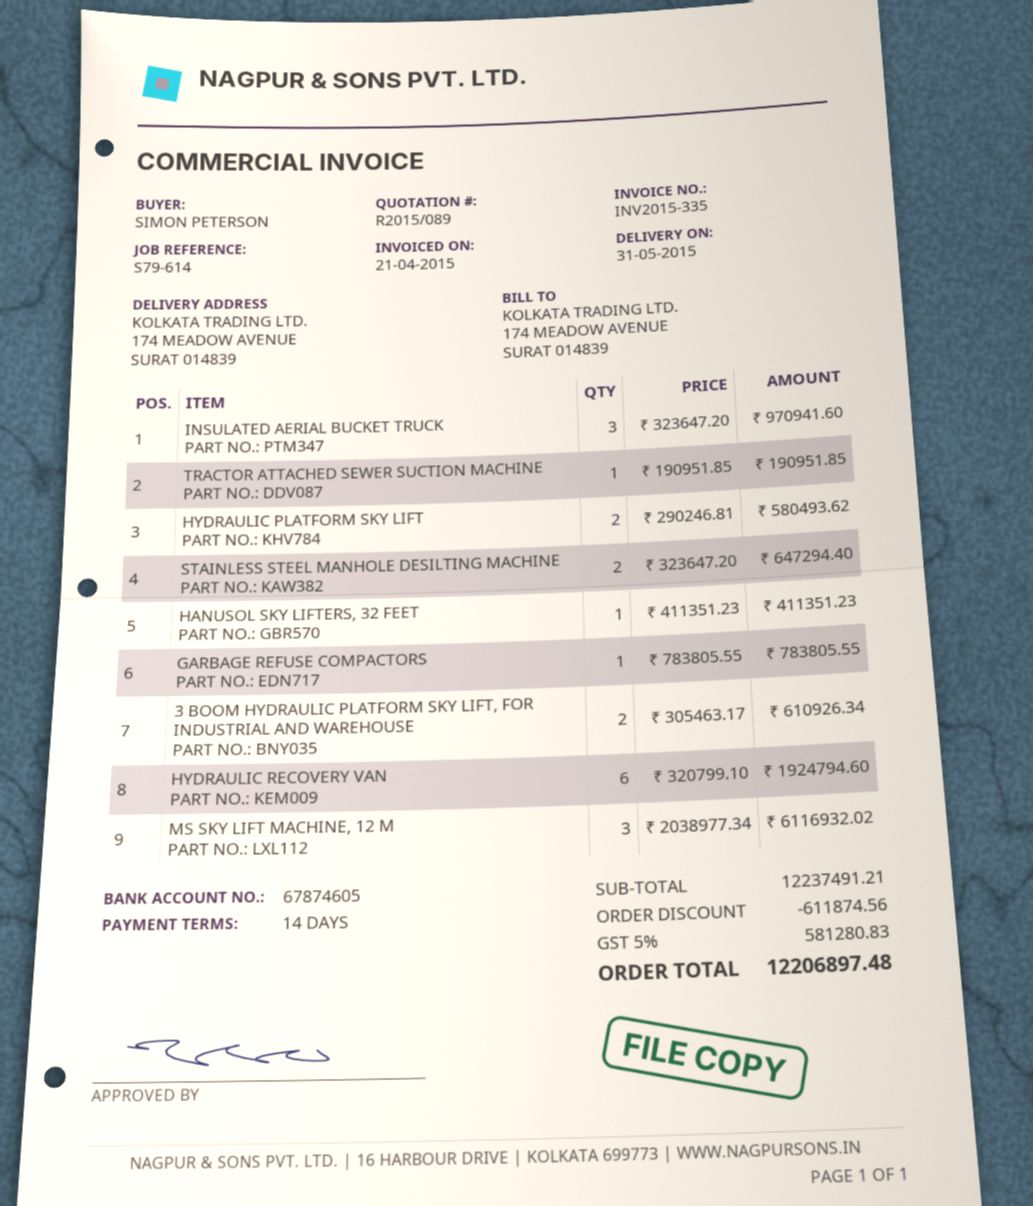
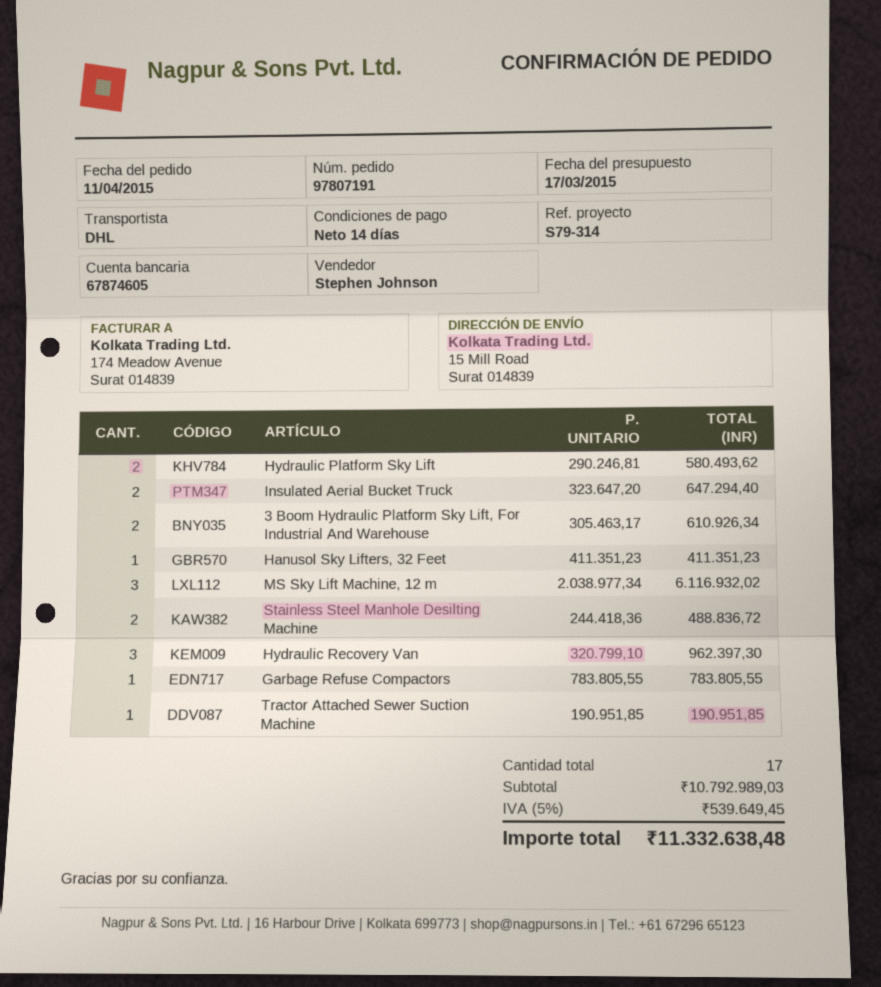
reference: S79-614 -> S79-314
ship to: 174 MEADOW AVENUE, SURAT 014839 -> 15 Mill Road, Surat 014839
INSULATED AERIAL BUCKET TRUCK: 3 x 323647.20 = 970941.60 -> 2 x 323647.20 = 647294.40
STAINLESS STEEL MANHOLE DESILTING MACHINE: 2 x 323647.20 = 647294.40 -> 2 x 244418.36 = 488836.72
HYDRAULIC RECOVERY VAN: 6 x 320799.10 = 1924794.60 -> 3 x 320799.10 = 962397.30
subtotal: 12237491.21 -> 10792989.03
discount: 611874.56 -> none
tax: 5% = 581280.83 -> 5% = 539649.45
total: 12206897.48 -> 11332638.48

